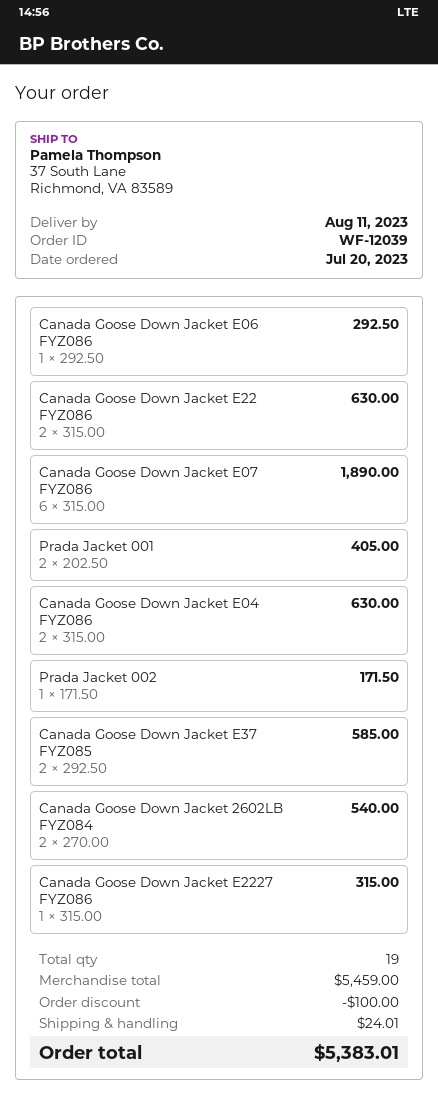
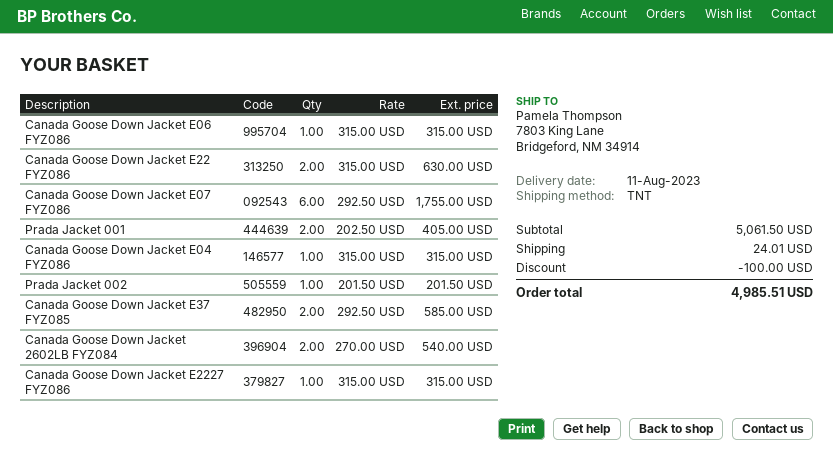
ship to: 37 South Lane, Richmond, VA 83589 -> 7803 King Lane, Bridgeford, NM 34914
Canada Goose Down Jacket E06 FYZ086: 1 x 292.50 = 292.50 -> 1 x 315.00 = 315.00
Canada Goose Down Jacket E07 FYZ086: 6 x 315.00 = 1890.00 -> 6 x 292.50 = 1755.00
Canada Goose Down Jacket E04 FYZ086: 2 x 315.00 = 630.00 -> 1 x 315.00 = 315.00
Prada Jacket 002: 1 x 171.50 = 171.50 -> 1 x 201.50 = 201.50
subtotal: 5459.00 -> 5061.50
total: 5383.01 -> 4985.51

